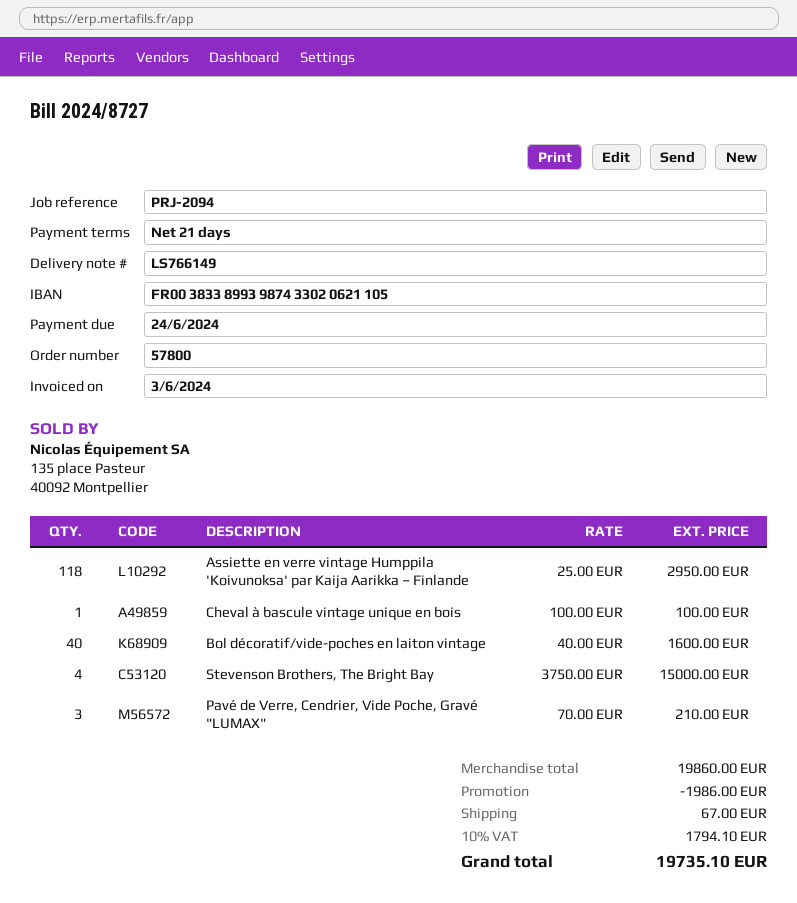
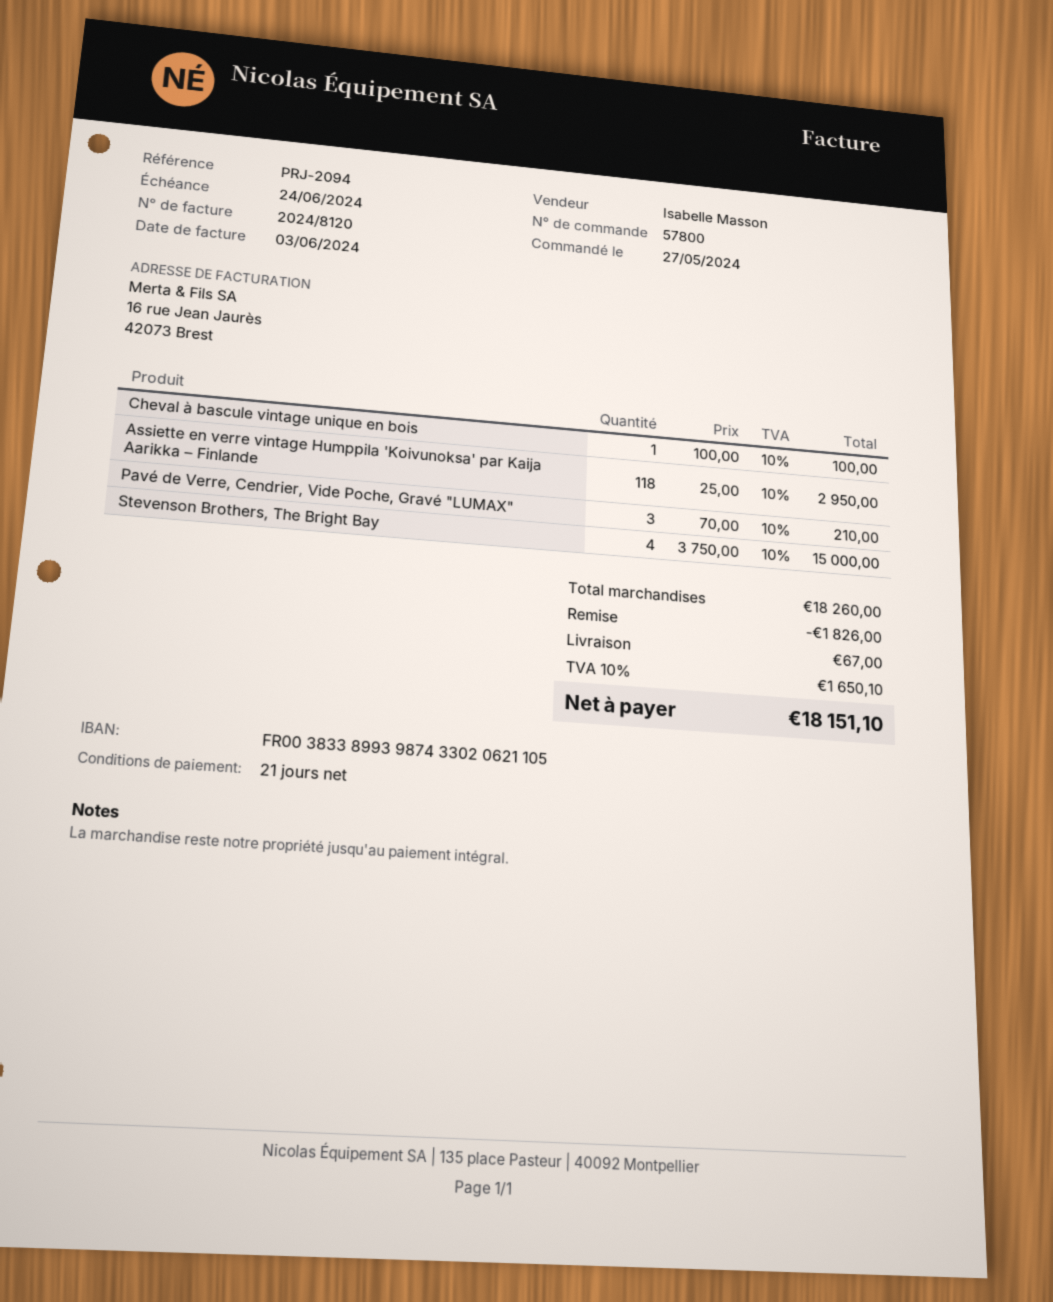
invoice number: 2024/8727 -> 2024/8120
Bol décoratif/vide-poches en laiton vintage: 40 x 40.00 = 1600.00 -> none
subtotal: 19860.00 -> 18260.00
discount: 1986.00 -> 1826.00
tax: 10% = 1794.10 -> 10% = 1650.10
total: 19735.10 -> 18151.10

